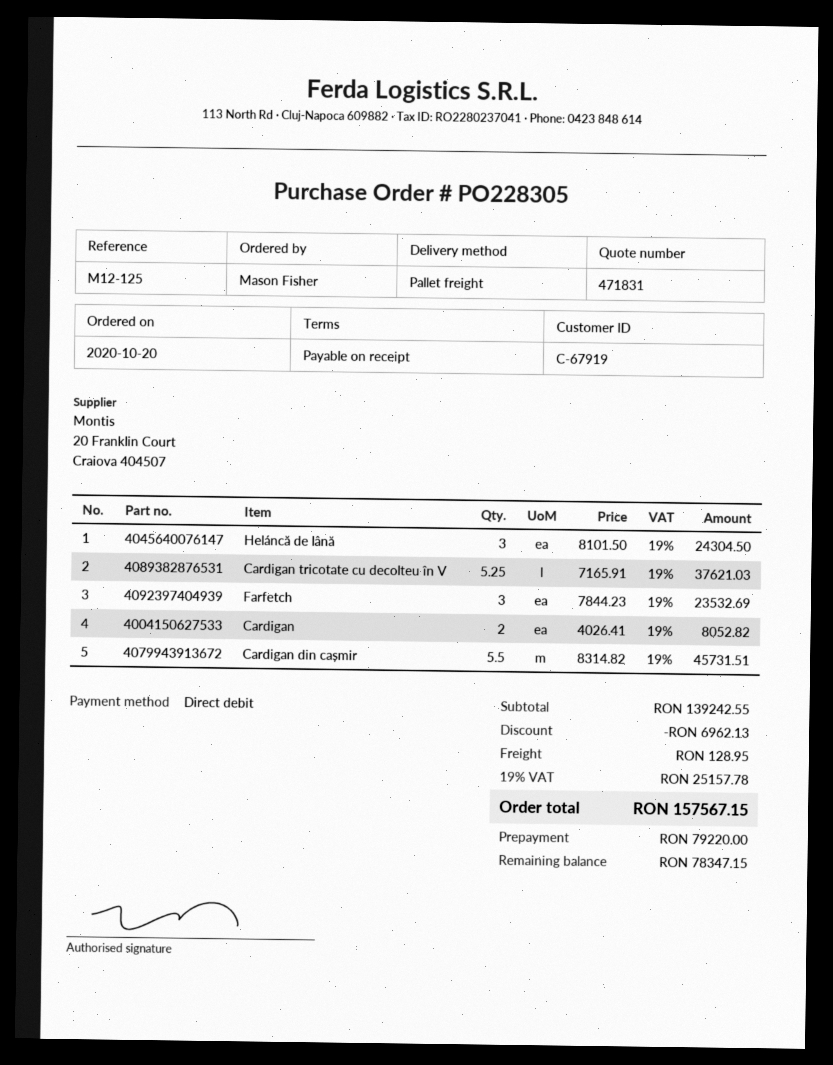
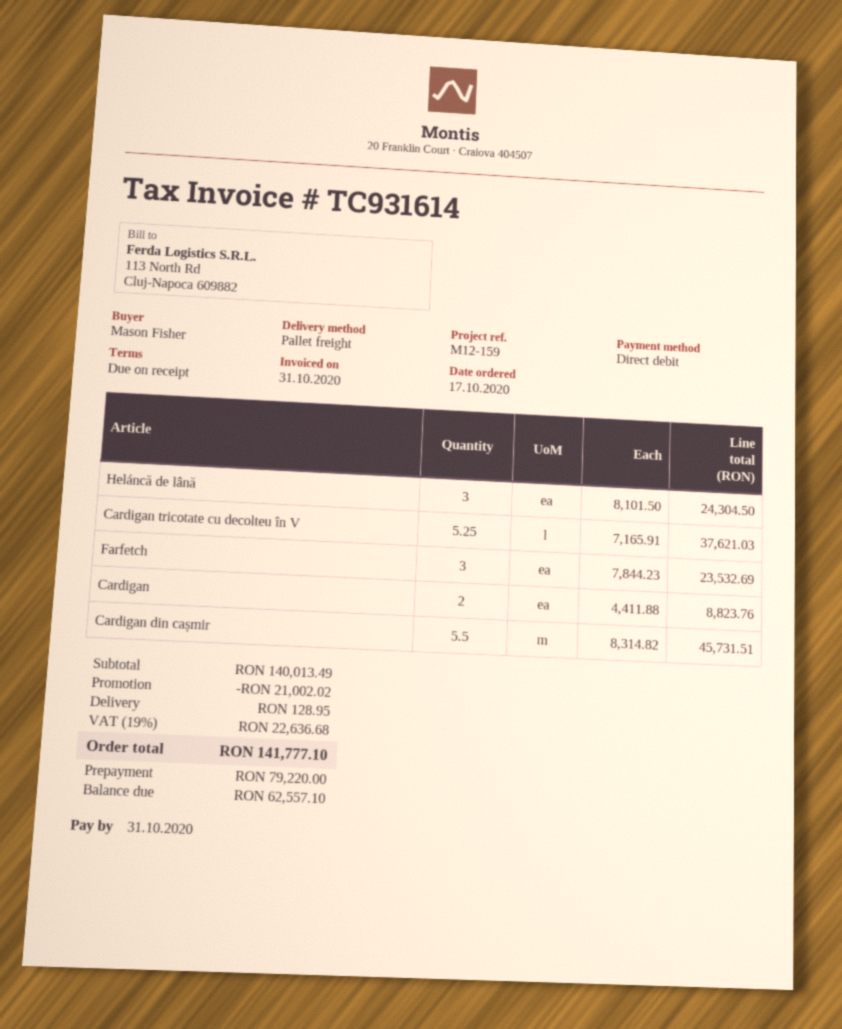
order date: 2020-10-20 -> 2020-10-17
reference: M12-125 -> M12-159
Cardigan: 2 x 4026.41 = 8052.82 -> 2 x 4411.88 = 8823.76
subtotal: 139242.55 -> 140013.49
discount: 6962.13 -> 21002.02
tax: 19% = 25157.78 -> 19% = 22636.68
total: 157567.15 -> 141777.10
balance: 78347.15 -> 62557.10

